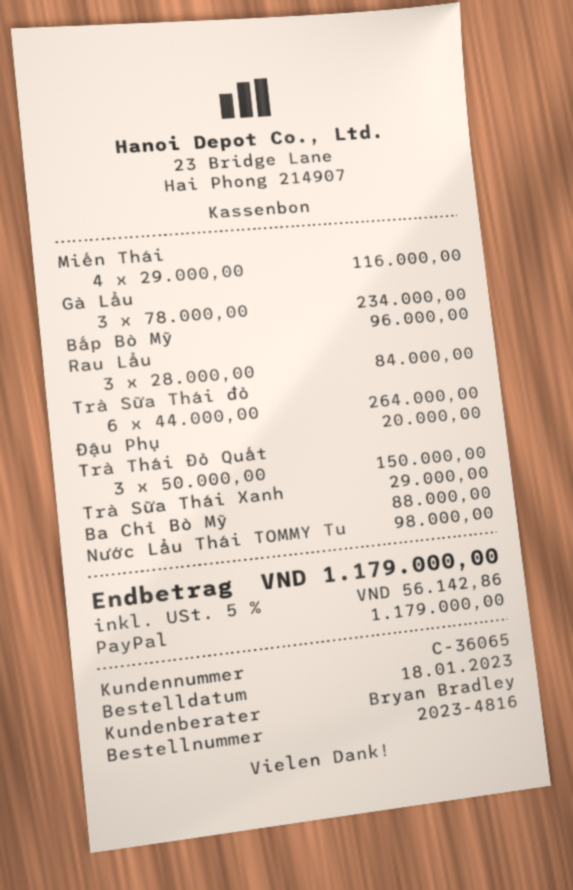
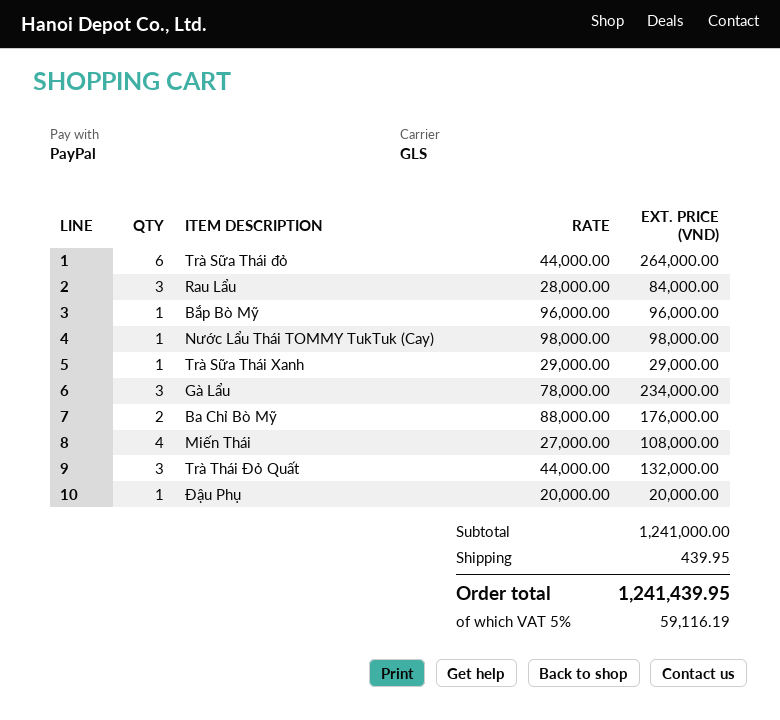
Miến Thái: 4 x 29000.00 = 116000.00 -> 4 x 27000.00 = 108000.00
Trà Thái Đỏ Quất: 3 x 50000.00 = 150000.00 -> 3 x 44000.00 = 132000.00
Ba Chỉ Bò Mỹ: 1 x 88000.00 = 88000.00 -> 2 x 88000.00 = 176000.00
shipping: none -> 439.95
tax: 5% = 56142.86 -> 5% = 59116.19
total: 1179000.00 -> 1241439.95

